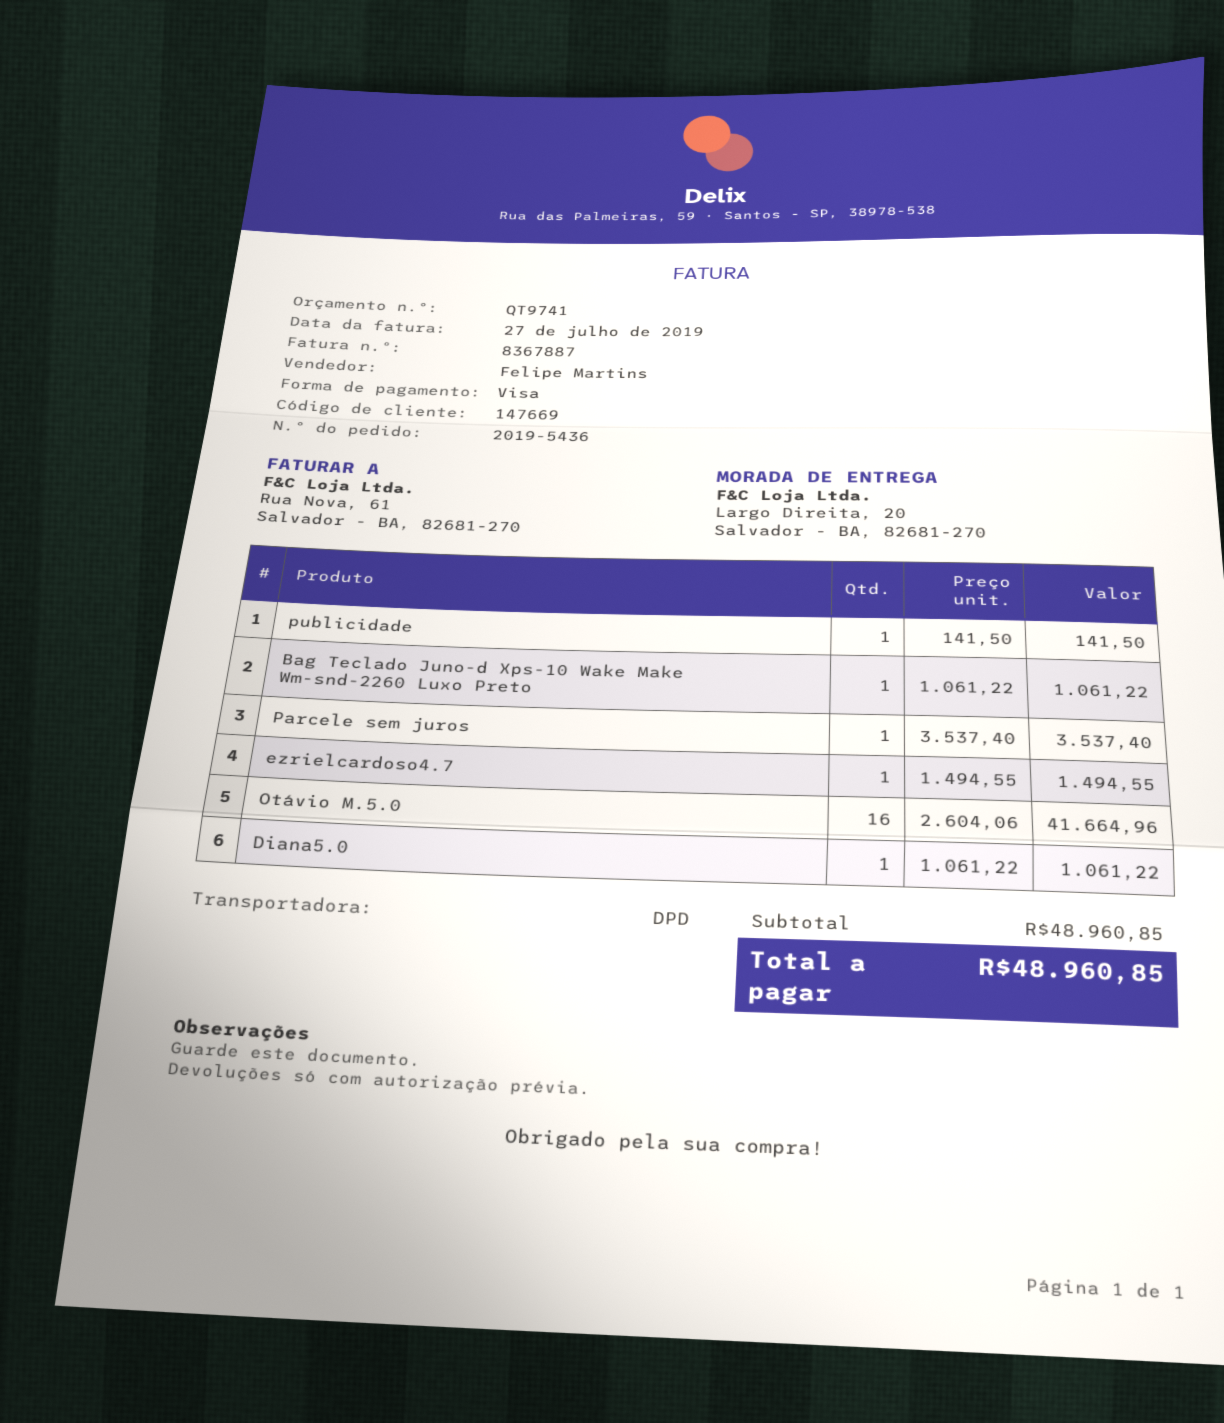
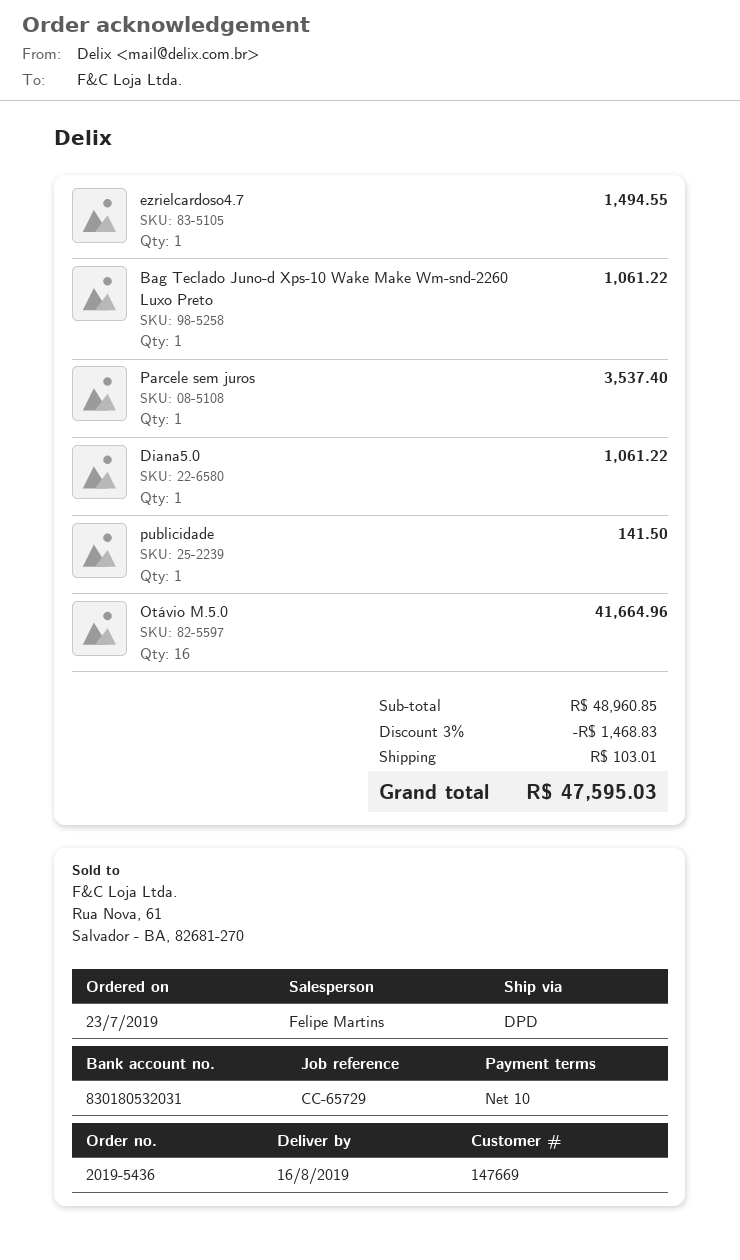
discount: none -> 3% = 1468.83
shipping: none -> 103.01
total: 48960.85 -> 47595.03

